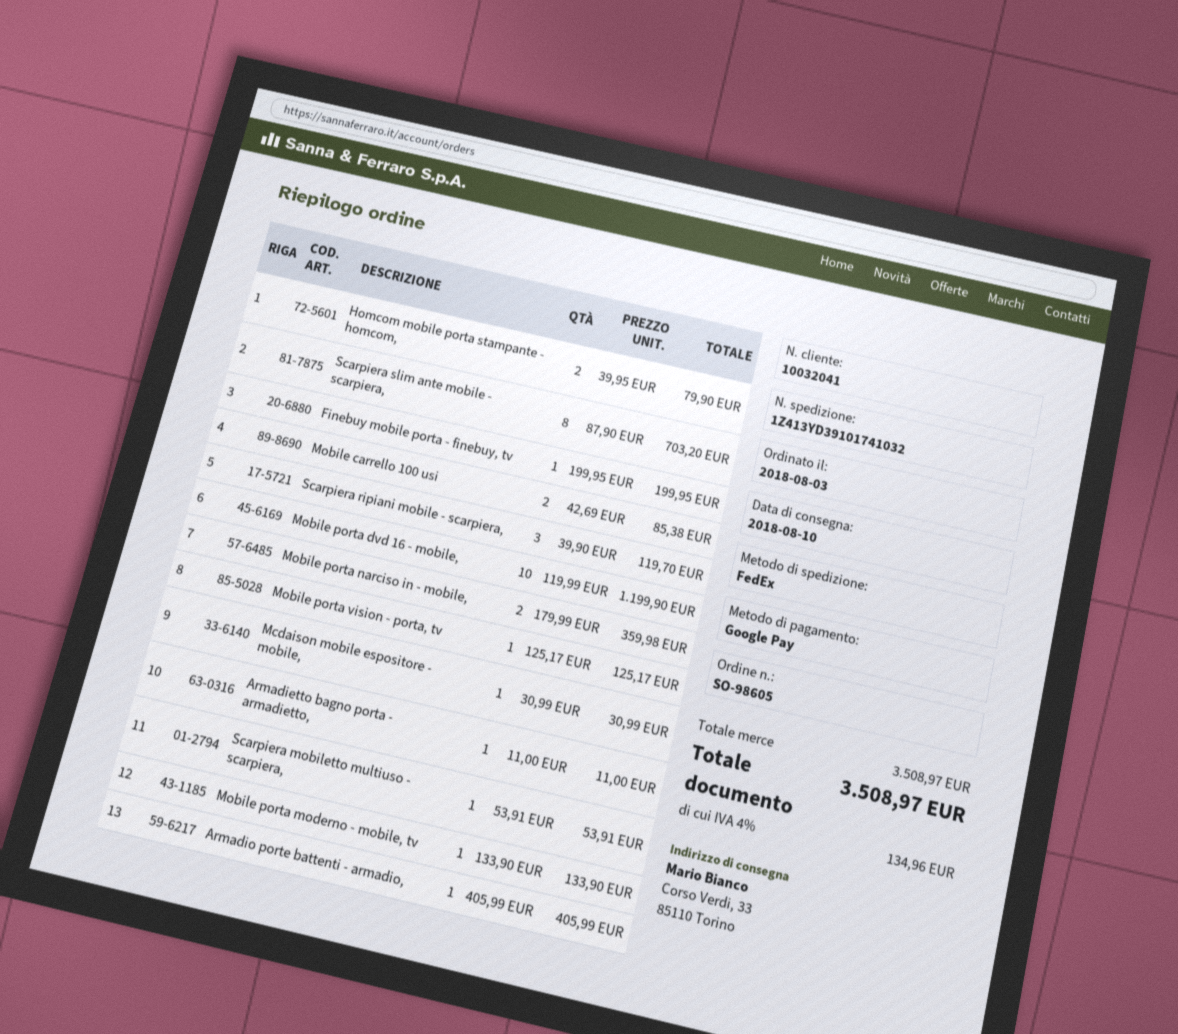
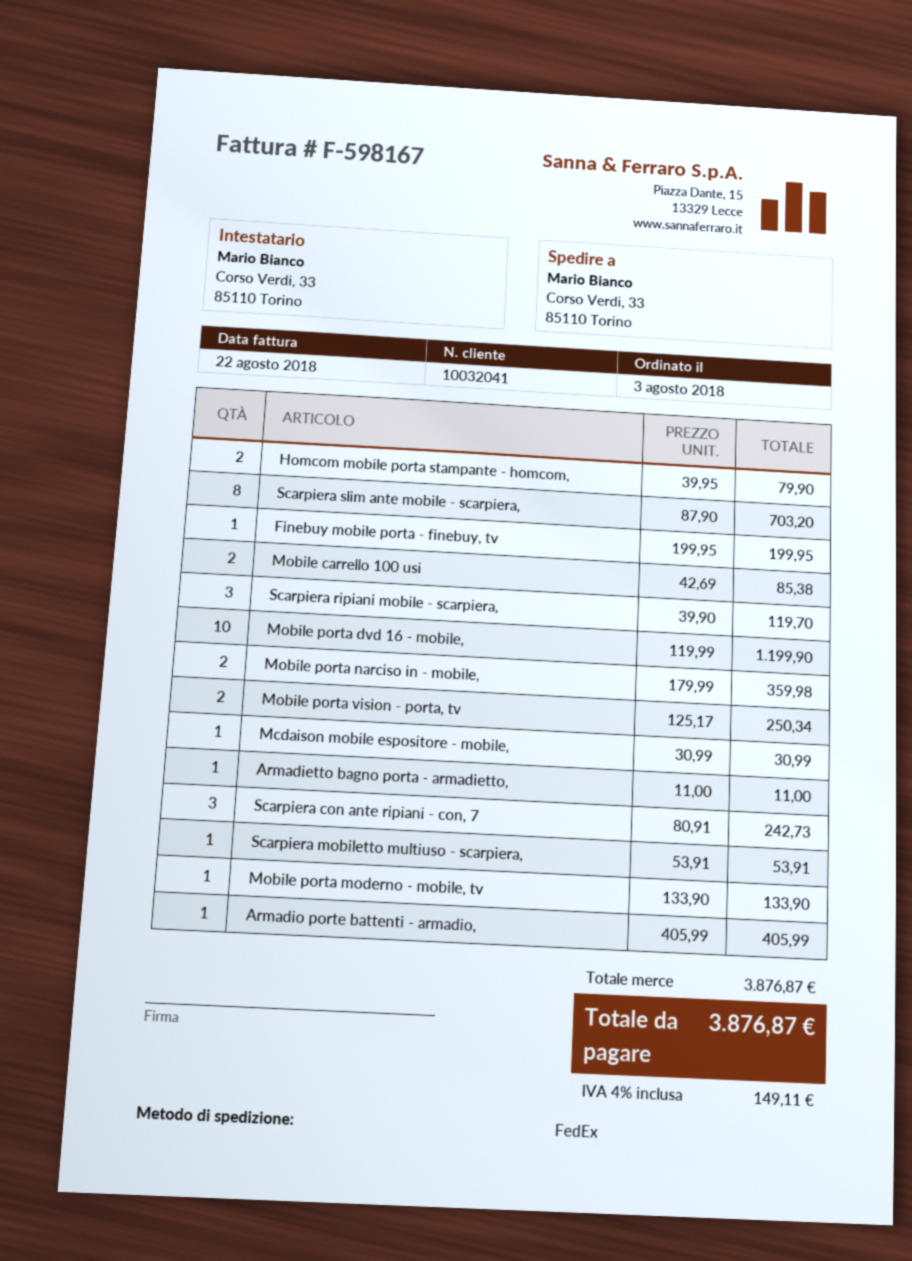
Mobile porta vision - porta, tv: 1 x 125.17 = 125.17 -> 2 x 125.17 = 250.34
Scarpiera con ante ripiani - con, 7: none -> 3 x 80.91 = 242.73
subtotal: 3508.97 -> 3876.87
tax: 4% = 134.96 -> 4% = 149.11
total: 3508.97 -> 3876.87

